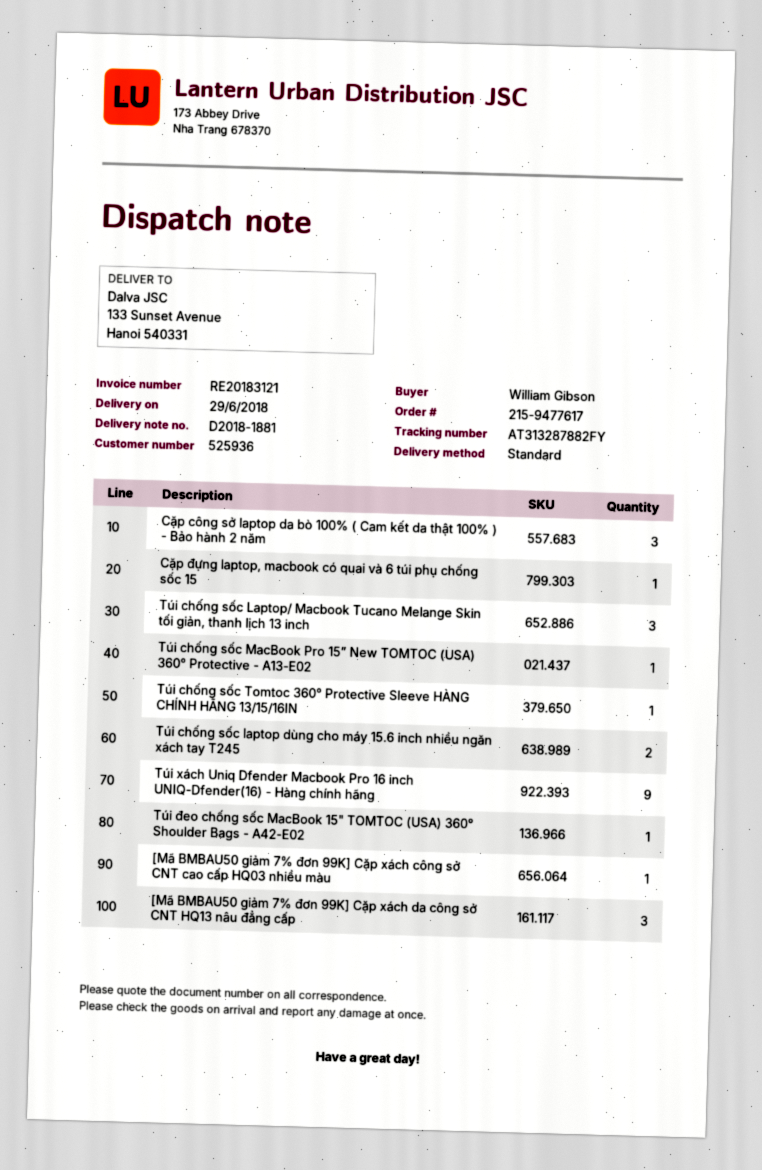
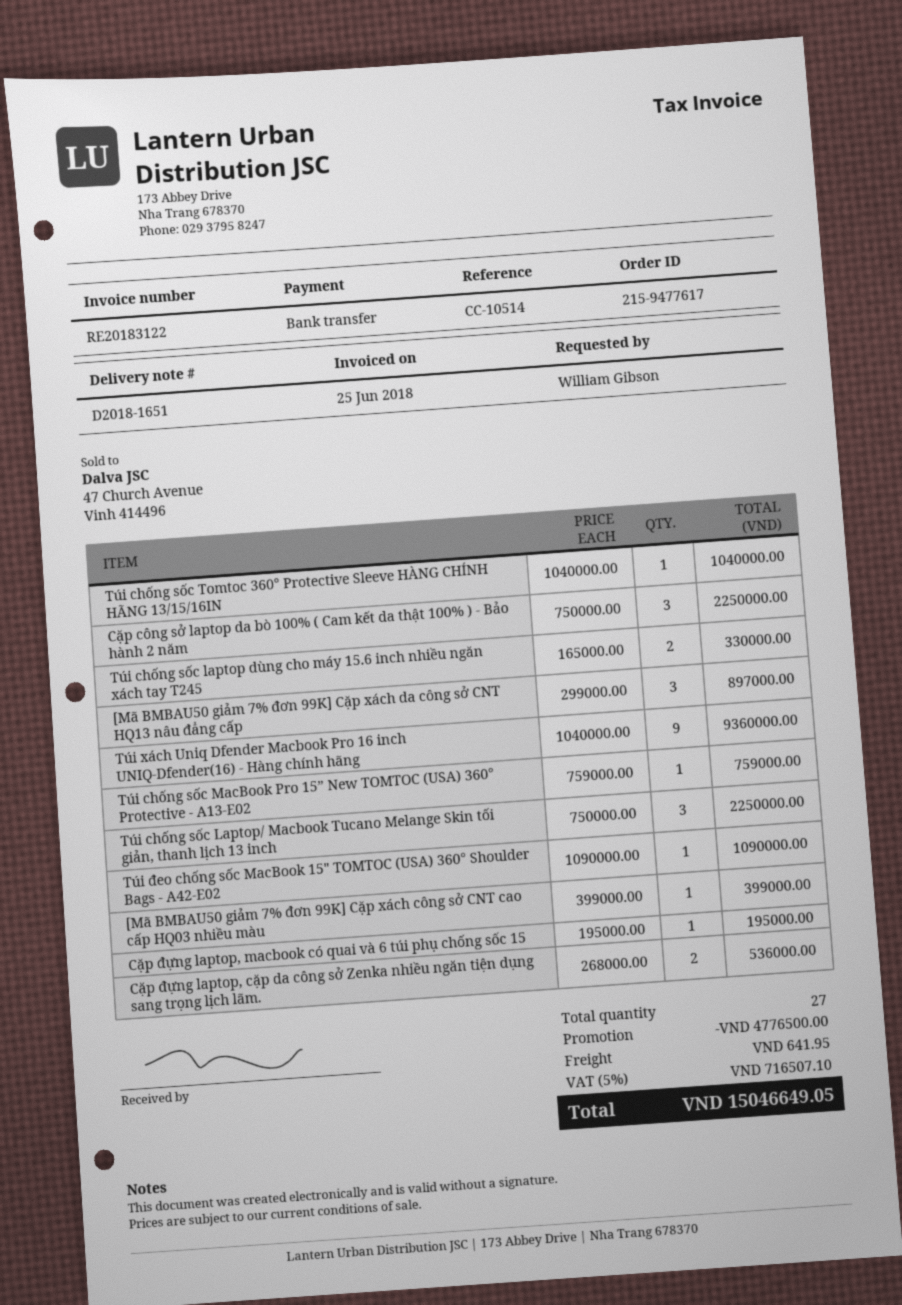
delivery note number: D2018-1881 -> D2018-1651
invoice number: RE20183121 -> RE20183122
Cặp đựng laptop, cặp da công sở Zenka nhiều ngăn tiện dụng sang trọng lịch lãm.: none -> 2

